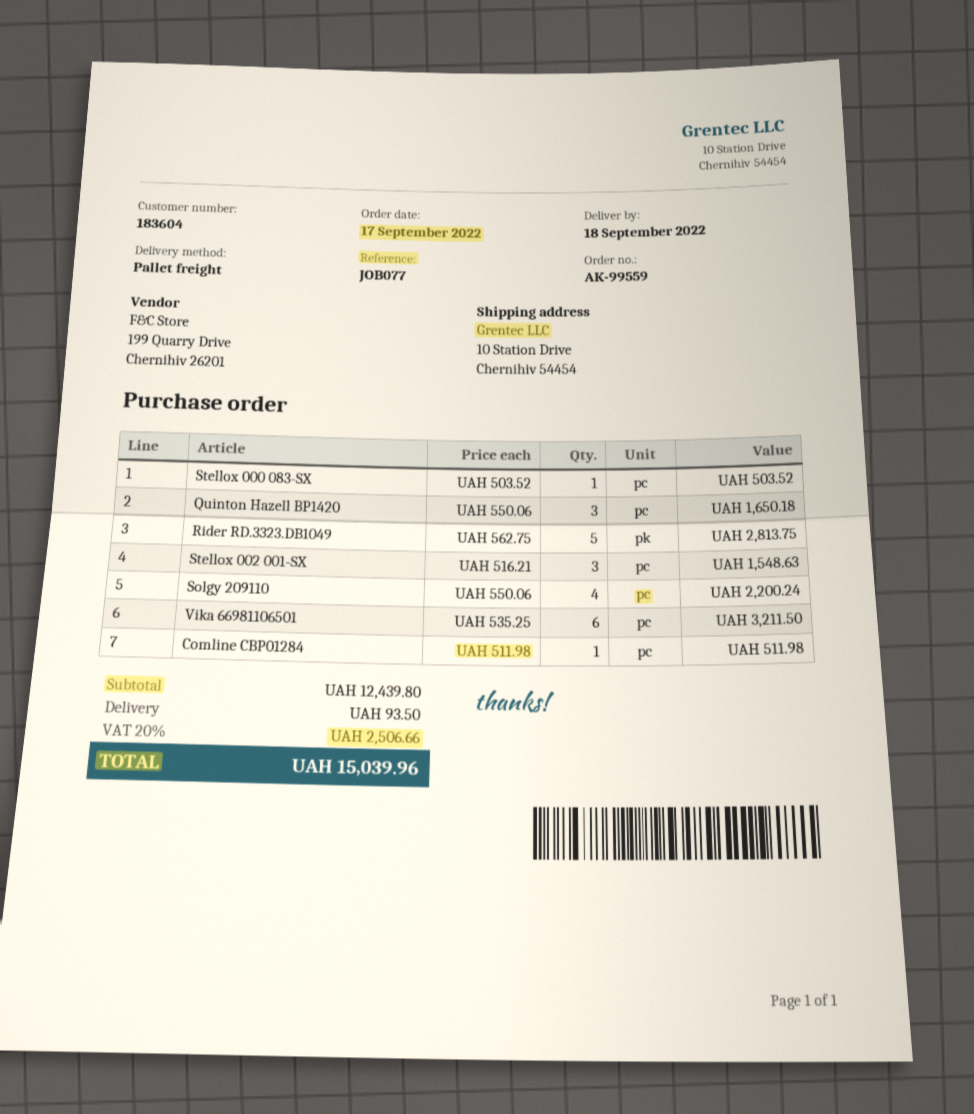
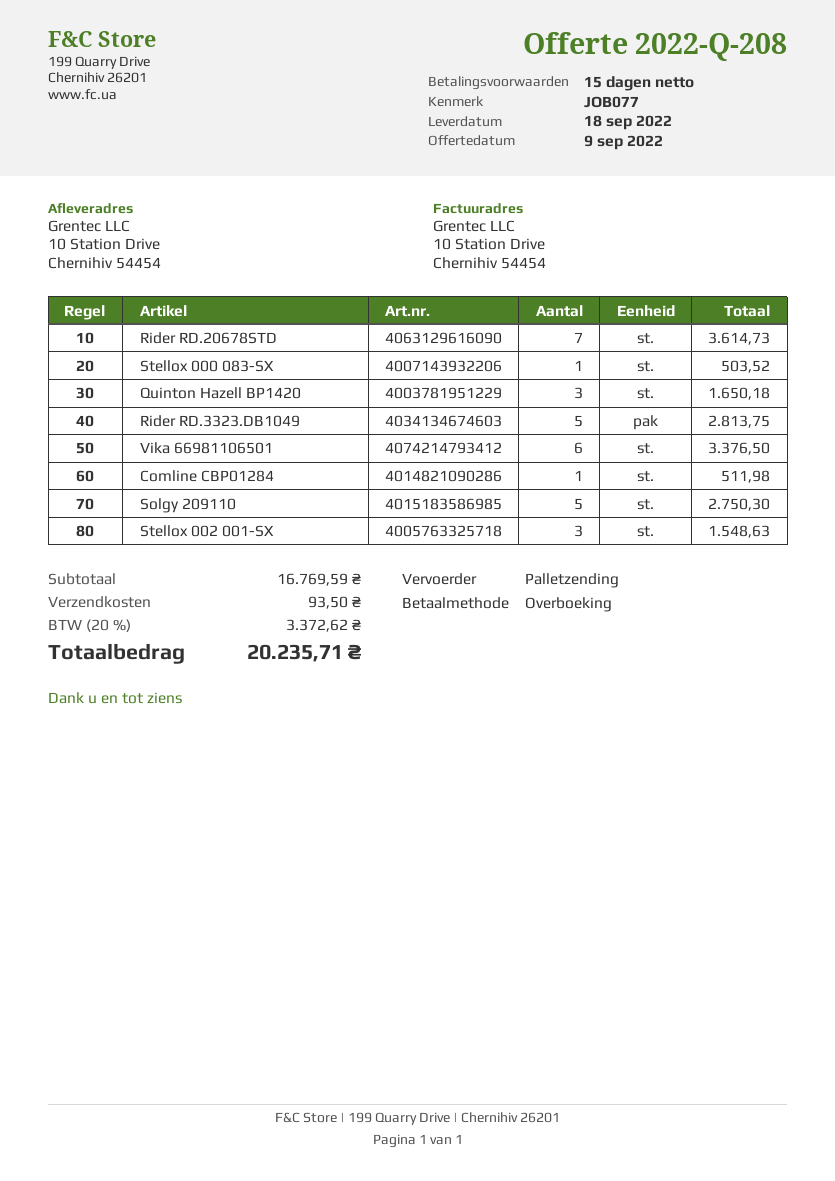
Solgy 209110: 4 for 2200.24 -> 5 for 2750.30
Vika 66981106501: 6 for 3211.50 -> 6 for 3376.50
Rider RD.20678STD: none -> 7 for 3614.73
subtotal: 12439.80 -> 16769.59
tax: 20% = 2506.66 -> 20% = 3372.62
total: 15039.96 -> 20235.71

